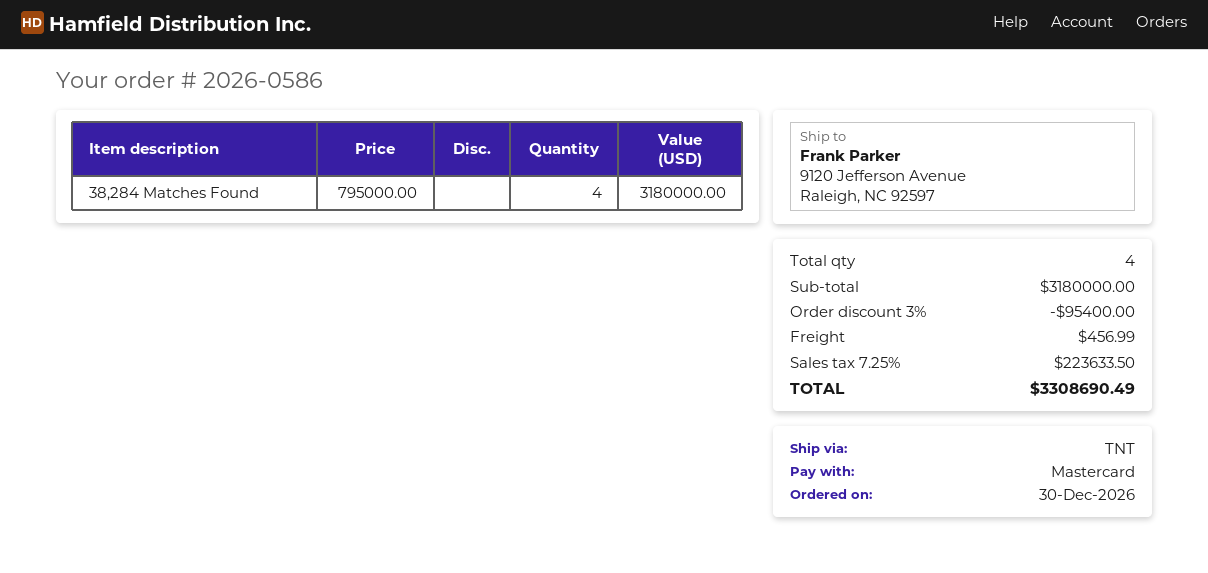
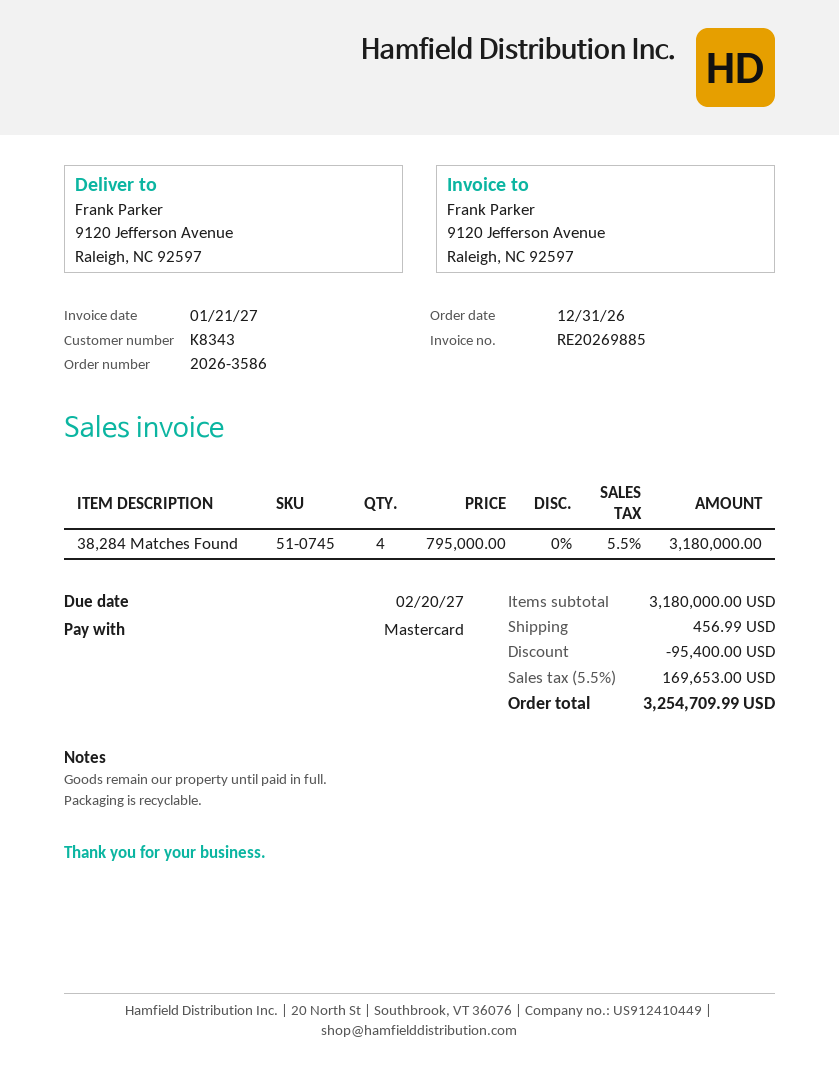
order number: 2026-0586 -> 2026-3586
order date: 2026-12-30 -> 2026-12-31
tax: 7.25% = 223633.50 -> 5.5% = 169653.00
total: 3308690.49 -> 3254709.99

